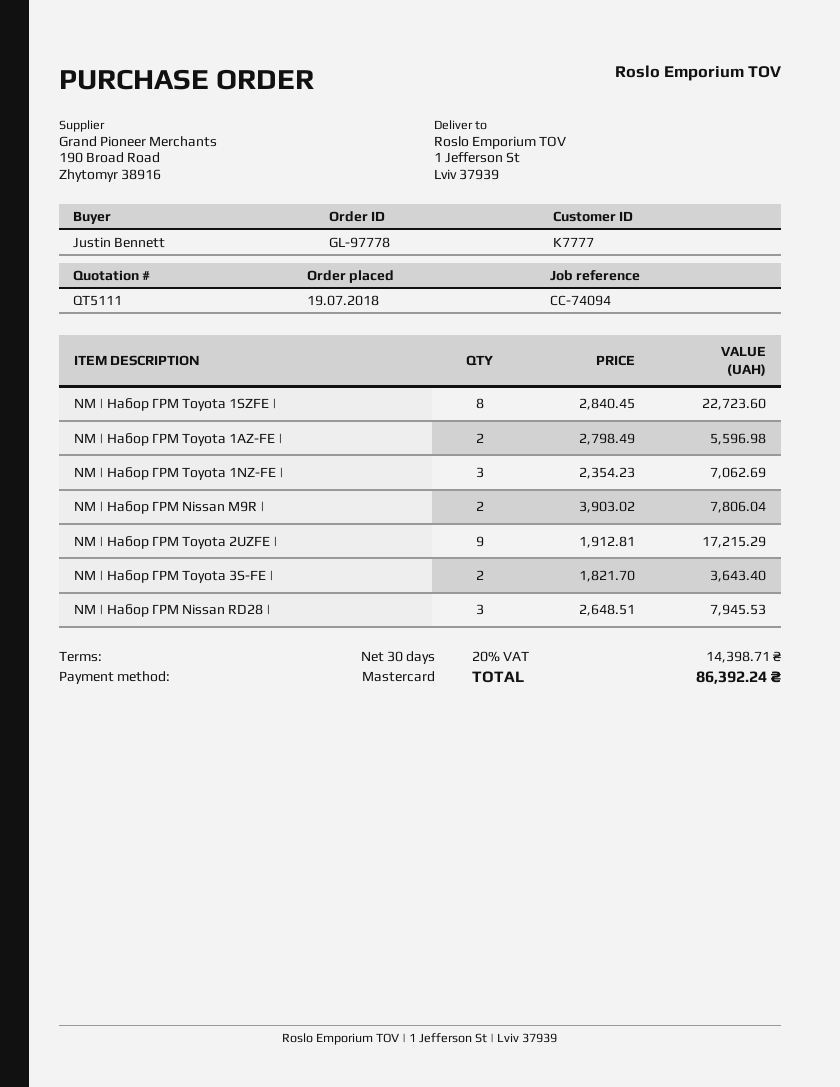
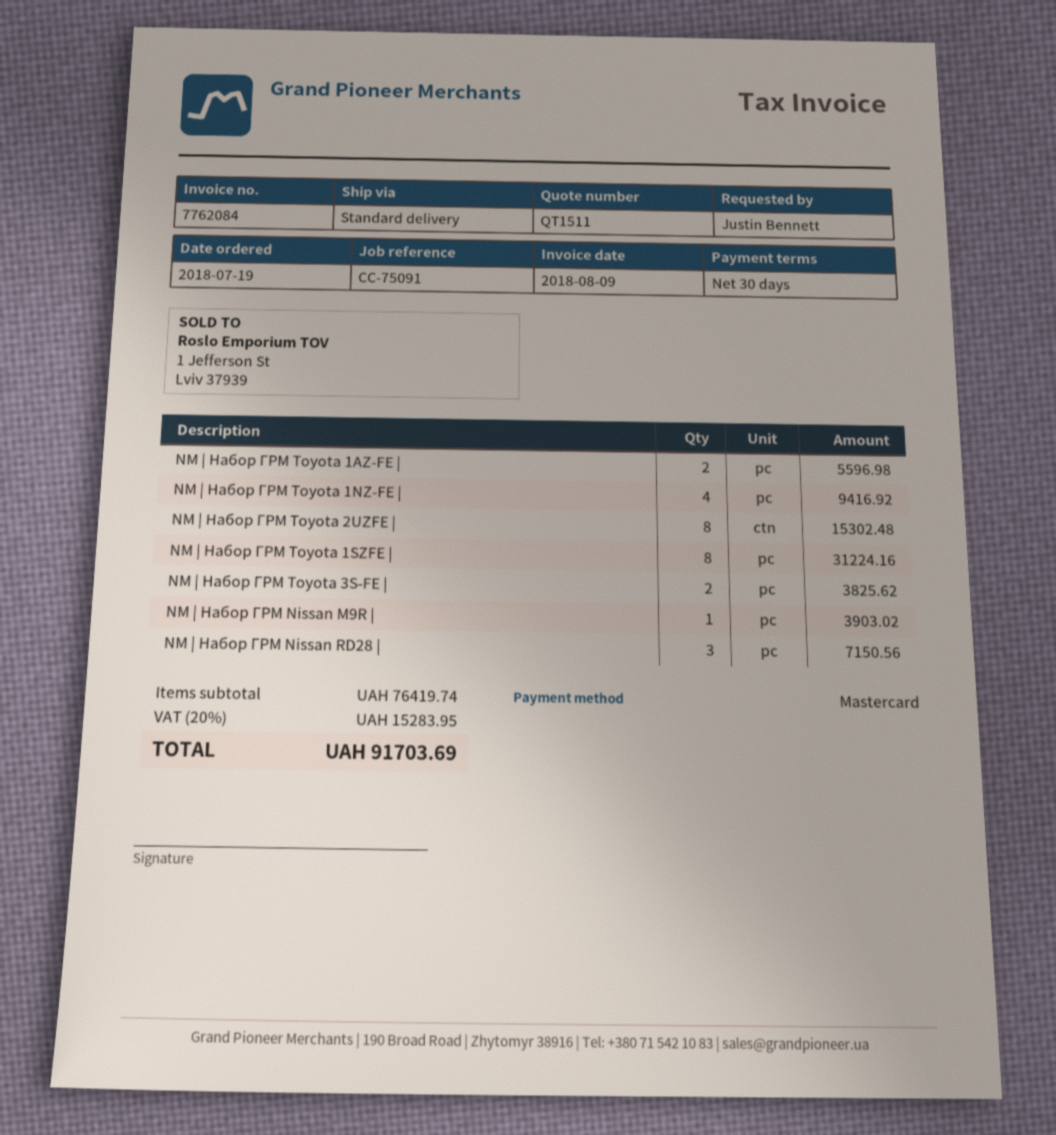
quote number: QT5111 -> QT1511
reference: CC-74094 -> CC-75091
NM | Набор ГРМ Toyota 1SZFE |: 8 for 22723.60 -> 8 for 31224.16
NM | Набор ГРМ Toyota 1NZ-FE |: 3 for 7062.69 -> 4 for 9416.92
NM | Набор ГРМ Nissan M9R |: 2 for 7806.04 -> 1 for 3903.02
NM | Набор ГРМ Toyota 2UZFE |: 9 for 17215.29 -> 8 for 15302.48
NM | Набор ГРМ Toyota 3S-FE |: 2 for 3643.40 -> 2 for 3825.62
NM | Набор ГРМ Nissan RD28 |: 3 for 7945.53 -> 3 for 7150.56
tax: 20% = 14398.71 -> 20% = 15283.95
total: 86392.24 -> 91703.69

